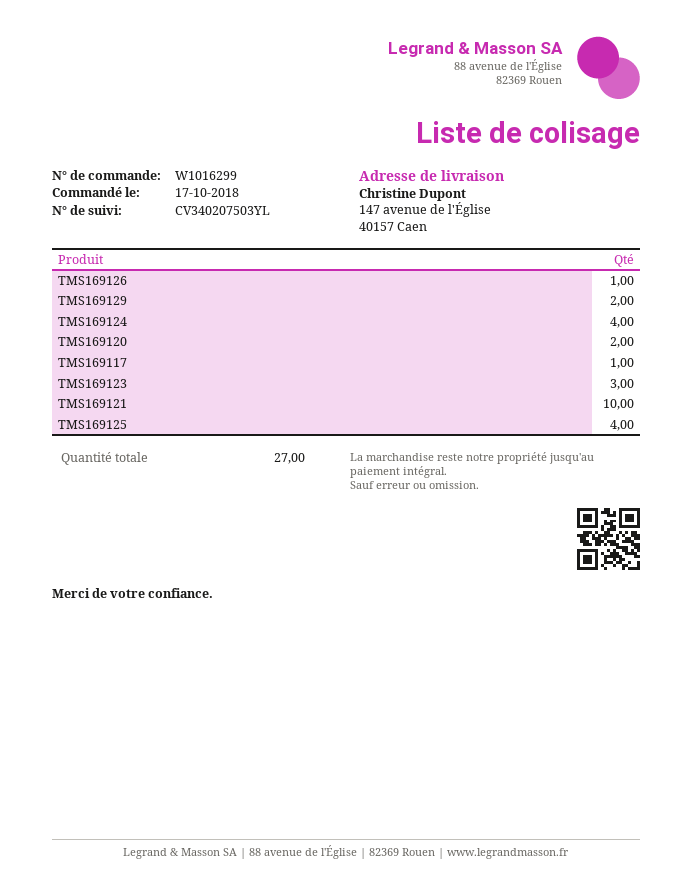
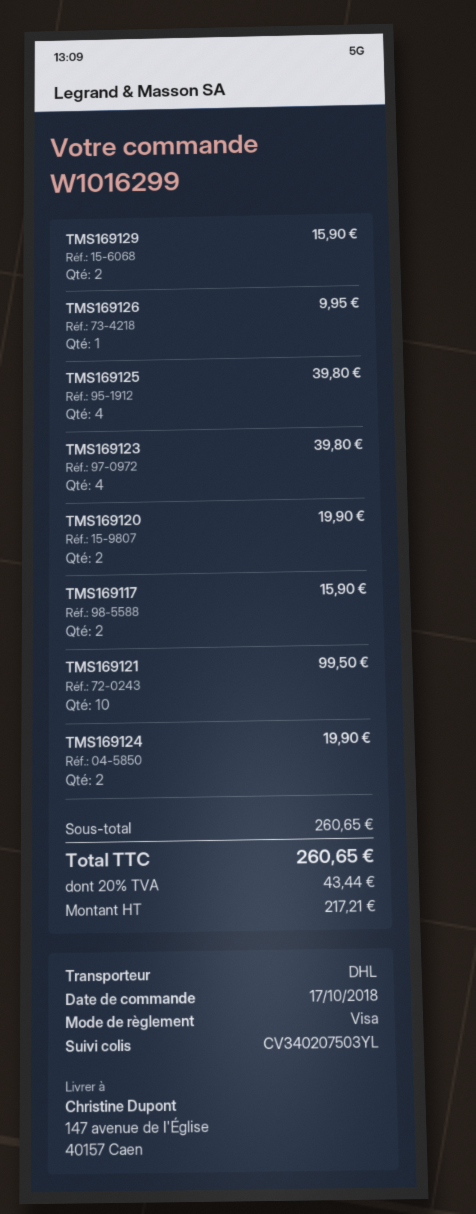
TMS169124: 4 -> 2
TMS169117: 1 -> 2
TMS169123: 3 -> 4

